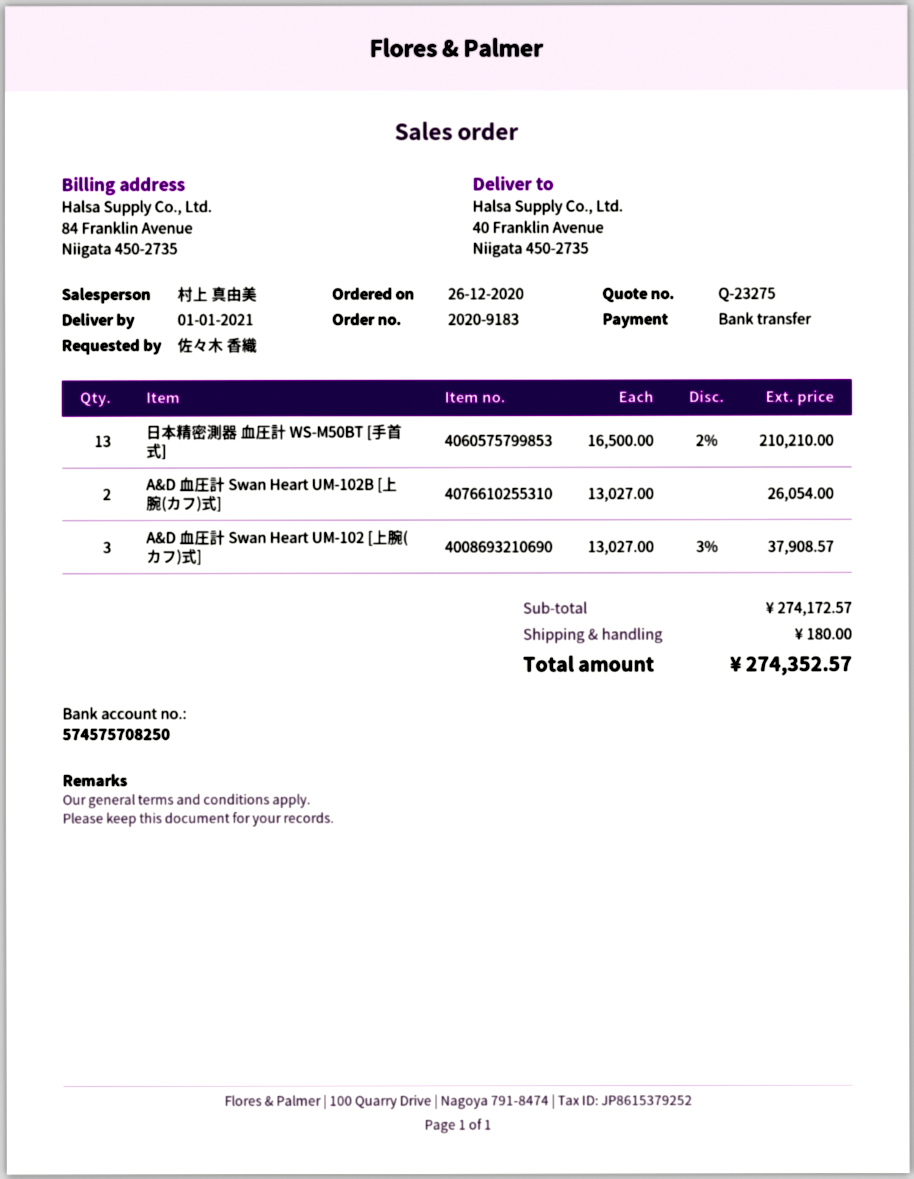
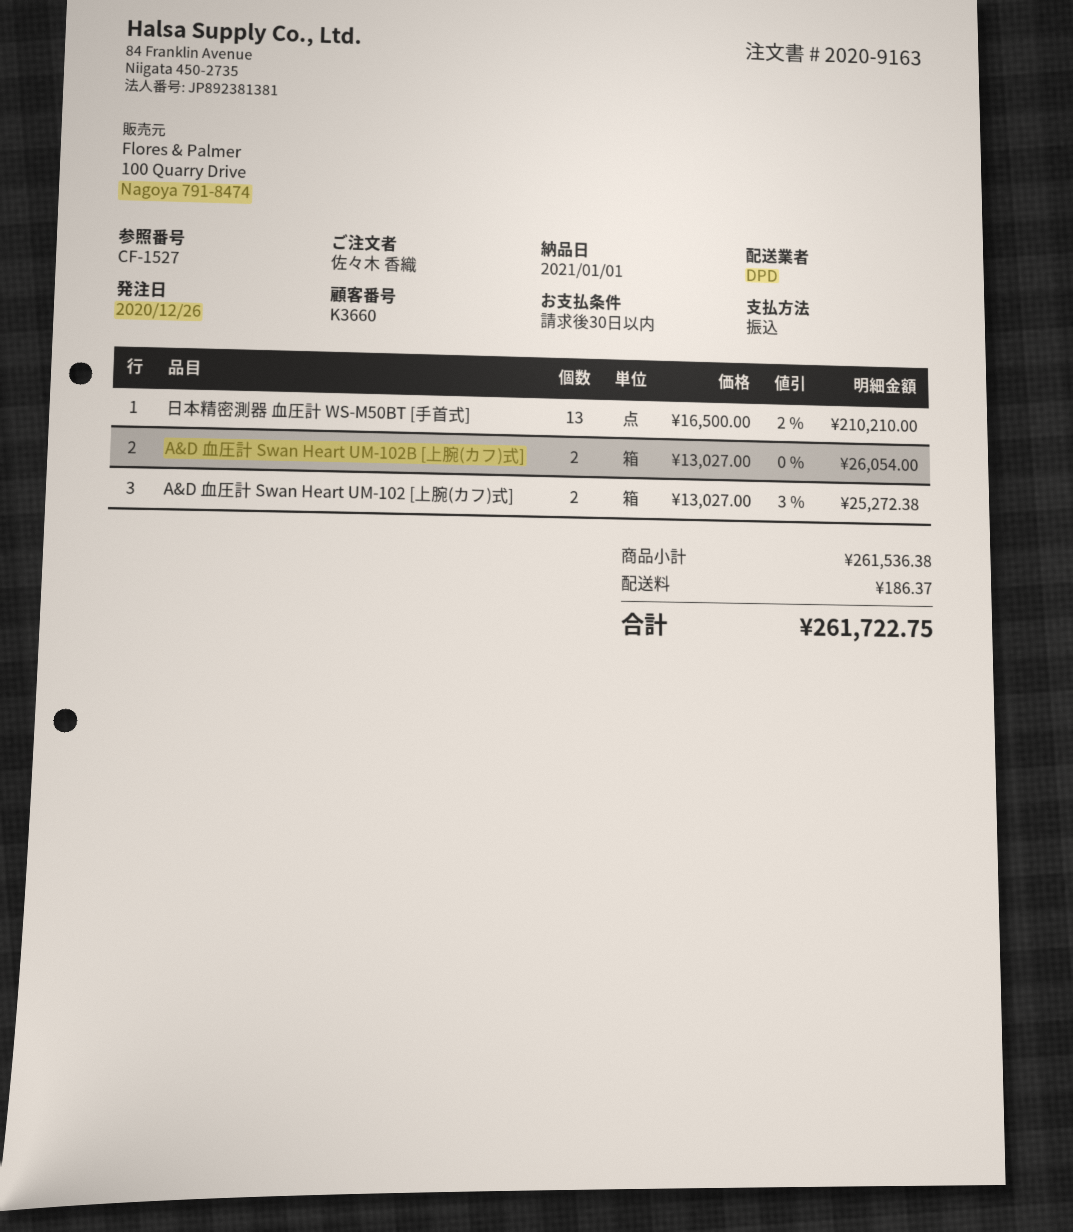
order number: 2020-9183 -> 2020-9163
A&D 血圧計 Swan Heart UM-102 [上腕(カフ)式]: 3 x 13027.00 - 3% = 37908.57 -> 2 x 13027.00 - 3% = 25272.38
subtotal: 274172.57 -> 261536.38
shipping: 180.00 -> 186.37
total: 274352.57 -> 261722.75

